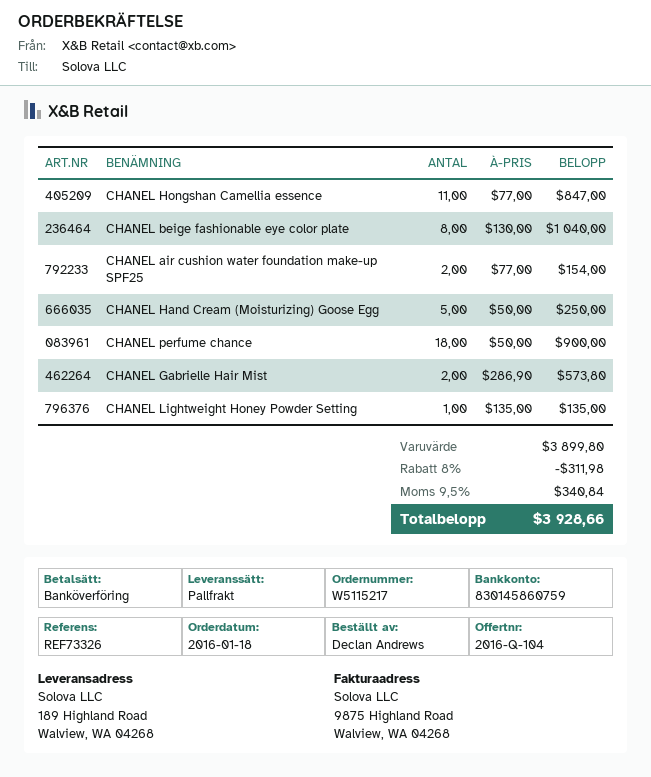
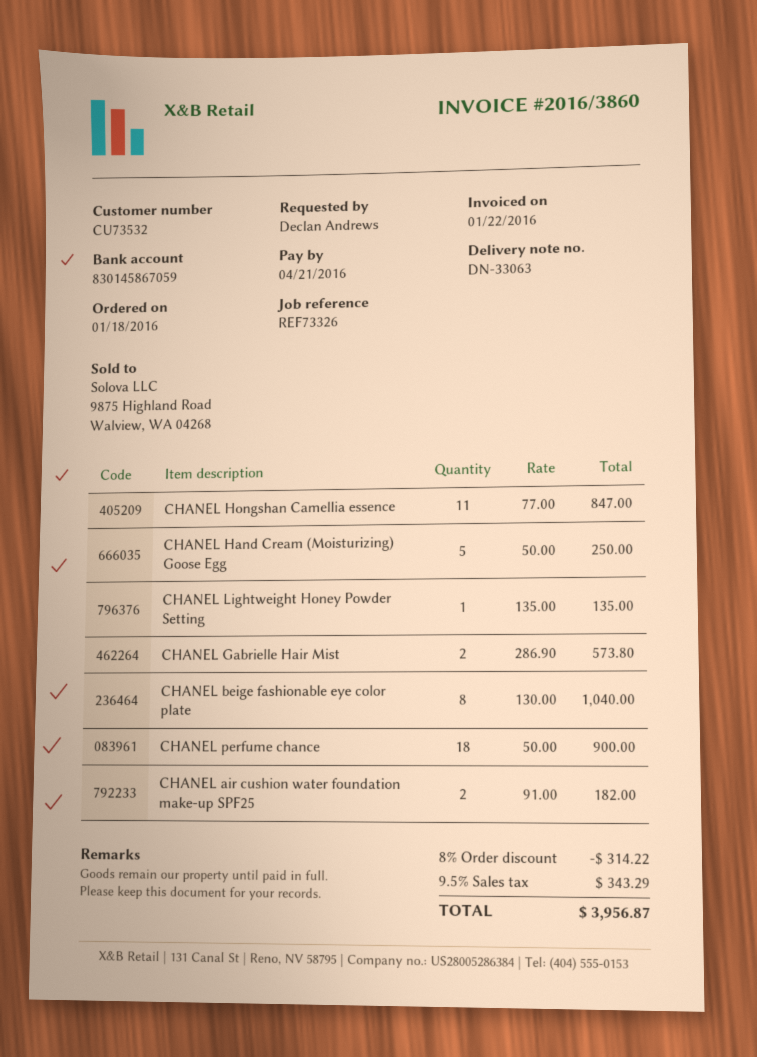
bank account: 830145860759 -> 830145867059
CHANEL air cushion water foundation make-up SPF25: 2 x 77.00 = 154.00 -> 2 x 91.00 = 182.00
discount: 8% = 311.98 -> 8% = 314.22
tax: 9.5% = 340.84 -> 9.5% = 343.29
total: 3928.66 -> 3956.87

